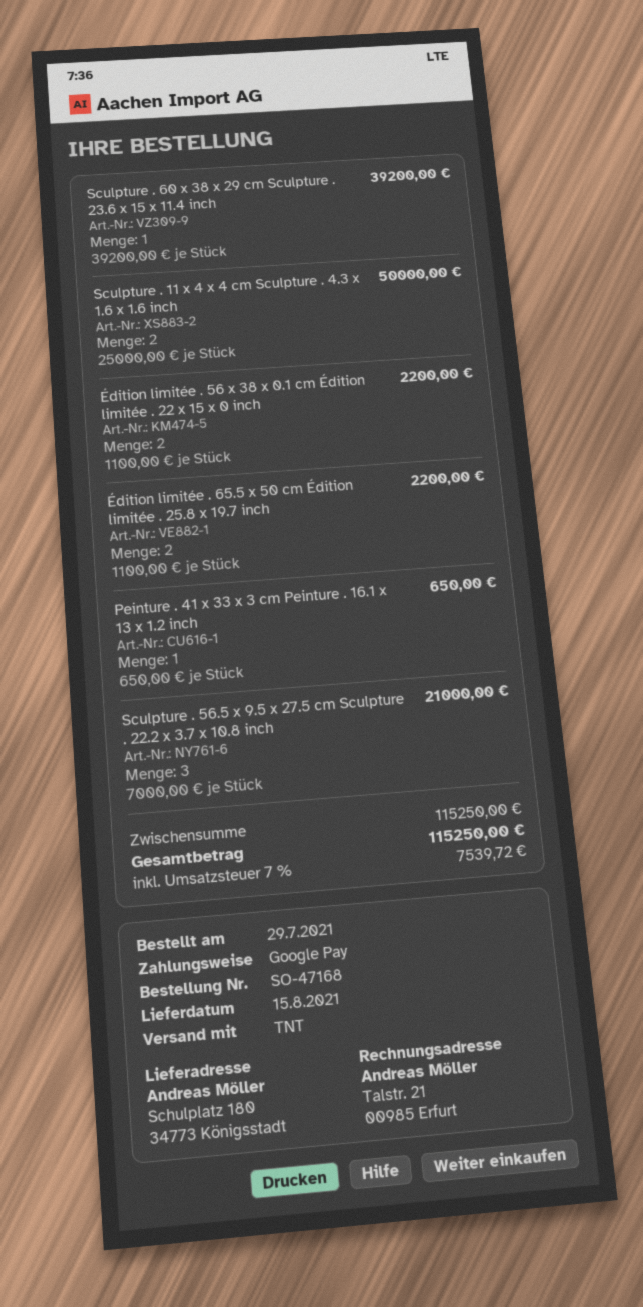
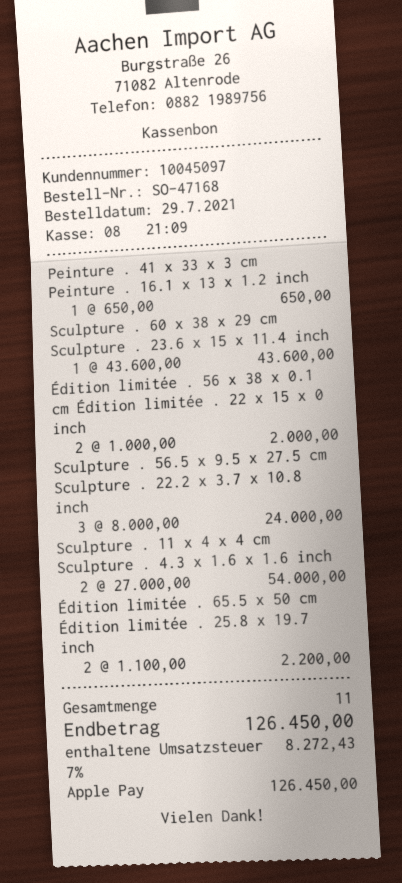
payment method: Google Pay -> Apple Pay
Sculpture . 60 x 38 x 29 cm Sculpture . 23.6 x 15 x 11.4 inch: 1 x 39200.00 = 39200.00 -> 1 x 43600.00 = 43600.00
Sculpture . 11 x 4 x 4 cm Sculpture . 4.3 x 1.6 x 1.6 inch: 2 x 25000.00 = 50000.00 -> 2 x 27000.00 = 54000.00
Édition limitée . 56 x 38 x 0.1 cm Édition limitée . 22 x 15 x 0 inch: 2 x 1100.00 = 2200.00 -> 2 x 1000.00 = 2000.00
Sculpture . 56.5 x 9.5 x 27.5 cm Sculpture . 22.2 x 3.7 x 10.8 inch: 3 x 7000.00 = 21000.00 -> 3 x 8000.00 = 24000.00
tax: 7% = 7539.72 -> 7% = 8272.43
total: 115250.00 -> 126450.00

